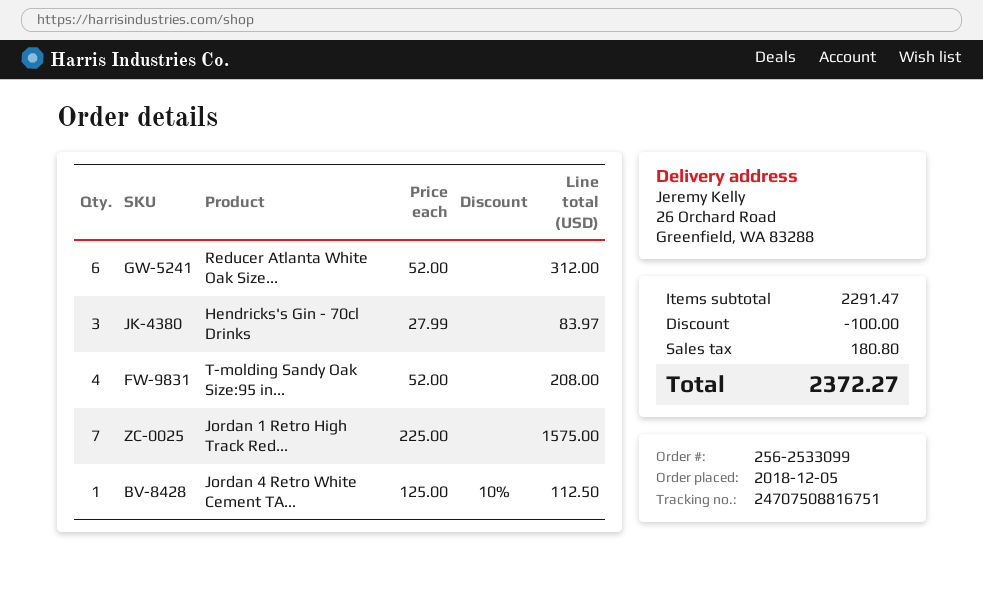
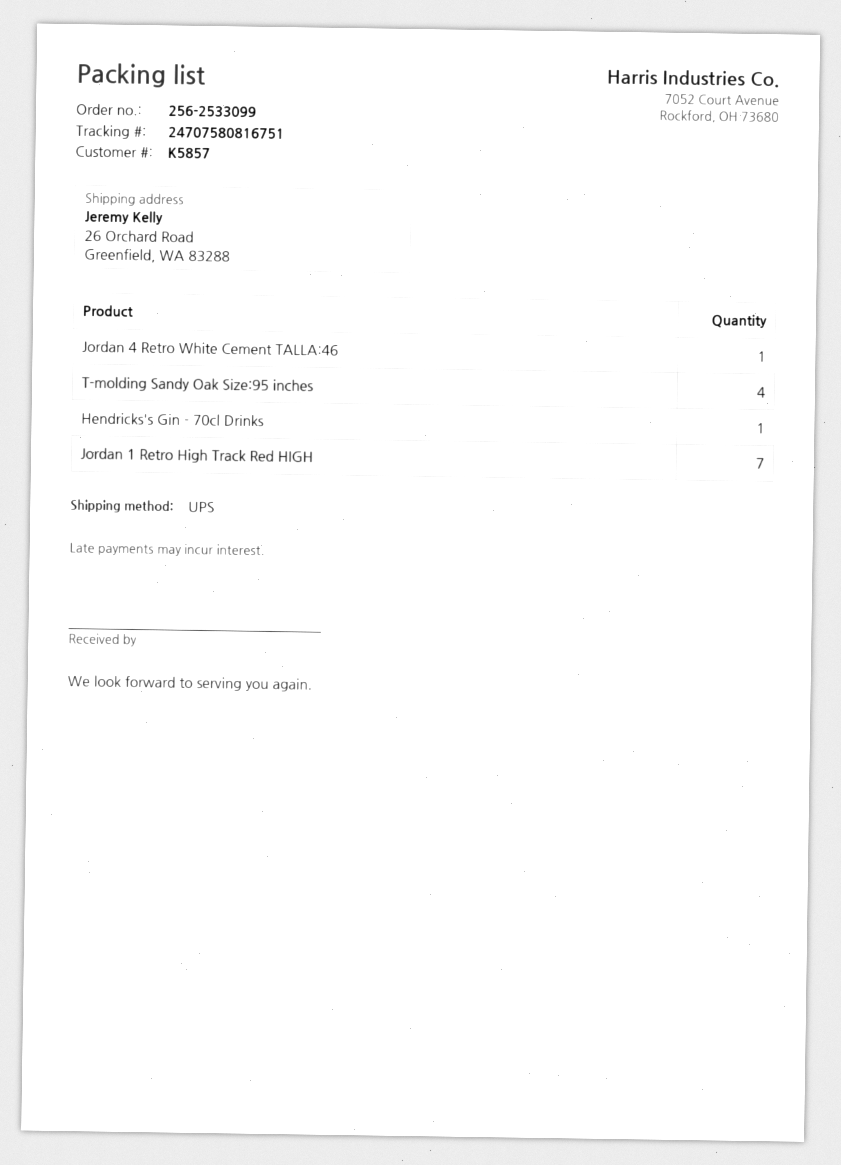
tracking number: 24707508816751 -> 24707580816751
Reducer Atlanta White Oak Size...: 6 -> none
Hendricks's Gin - 70cl Drinks: 3 -> 1

